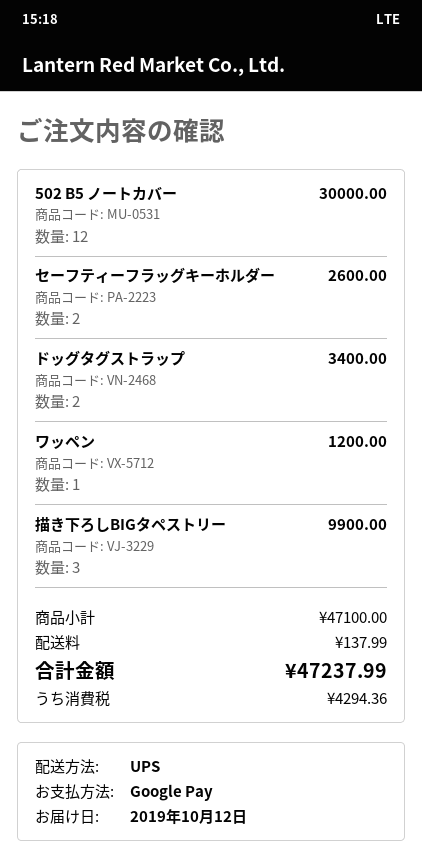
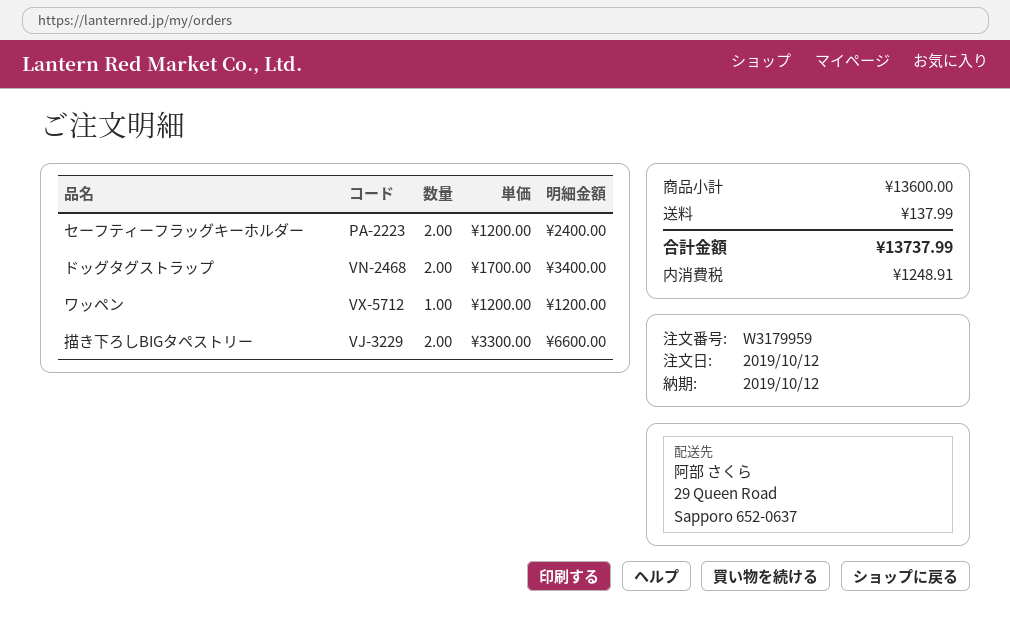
502 B5 ノートカバー: 12 for 30000.00 -> none
セーフティーフラッグキーホルダー: 2 for 2600.00 -> 2 for 2400.00
描き下ろしBIGタペストリー: 3 for 9900.00 -> 2 for 6600.00
subtotal: 47100.00 -> 13600.00
tax: 4294.36 -> 1248.91
total: 47237.99 -> 13737.99

